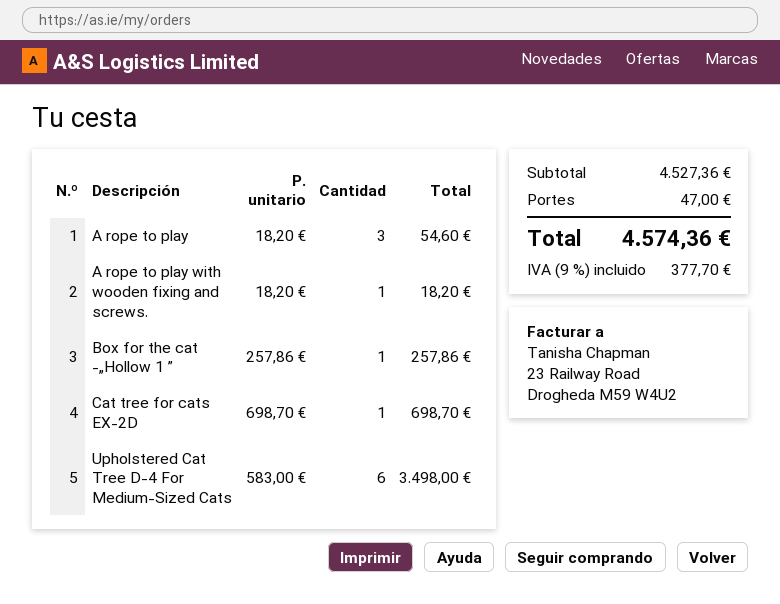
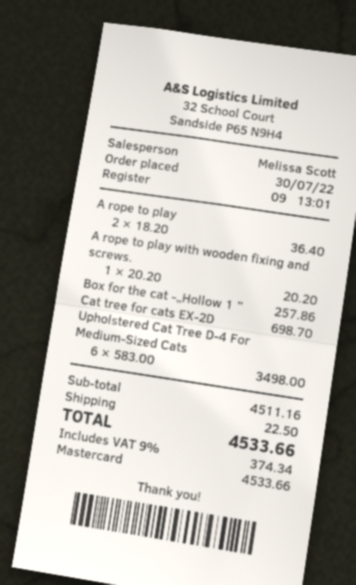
A rope to play: 3 x 18.20 = 54.60 -> 2 x 18.20 = 36.40
A rope to play with wooden fixing and screws.: 1 x 18.20 = 18.20 -> 1 x 20.20 = 20.20
subtotal: 4527.36 -> 4511.16
shipping: 47.00 -> 22.50
tax: 9% = 377.70 -> 9% = 374.34
total: 4574.36 -> 4533.66

